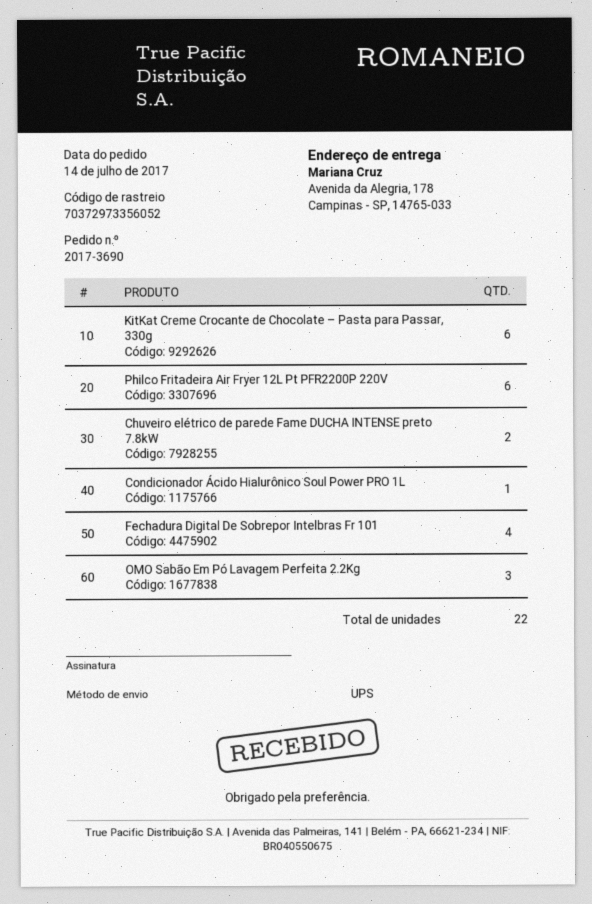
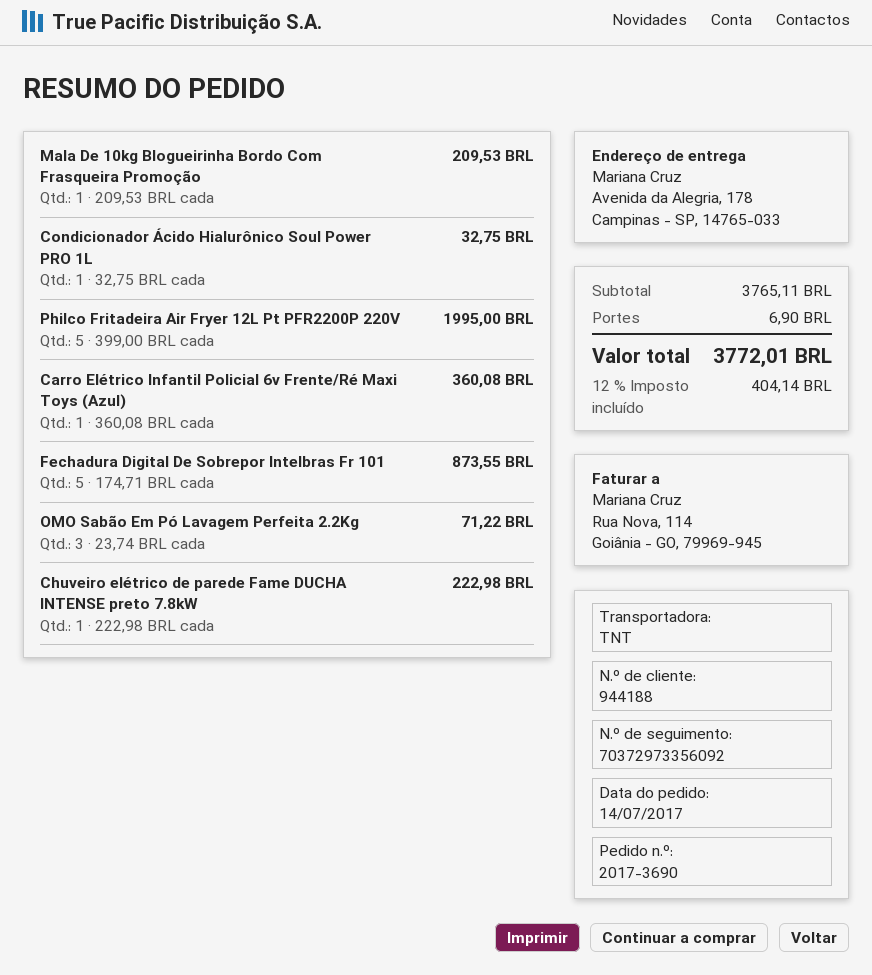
shipping method: UPS -> TNT
tracking number: 70372973356052 -> 70372973356092
KitKat Creme Crocante de Chocolate – Pasta para Passar, 330g: 6 -> none
Philco Fritadeira Air Fryer 12L Pt PFR2200P 220V: 6 -> 5
Chuveiro elétrico de parede Fame DUCHA INTENSE preto 7.8kW: 2 -> 1
Fechadura Digital De Sobrepor Intelbras Fr 101: 4 -> 5
Mala De 10kg Blogueirinha Bordo Com Frasqueira Promoção: none -> 1
Carro Elétrico Infantil Policial 6v Frente/Ré Maxi Toys (Azul): none -> 1

